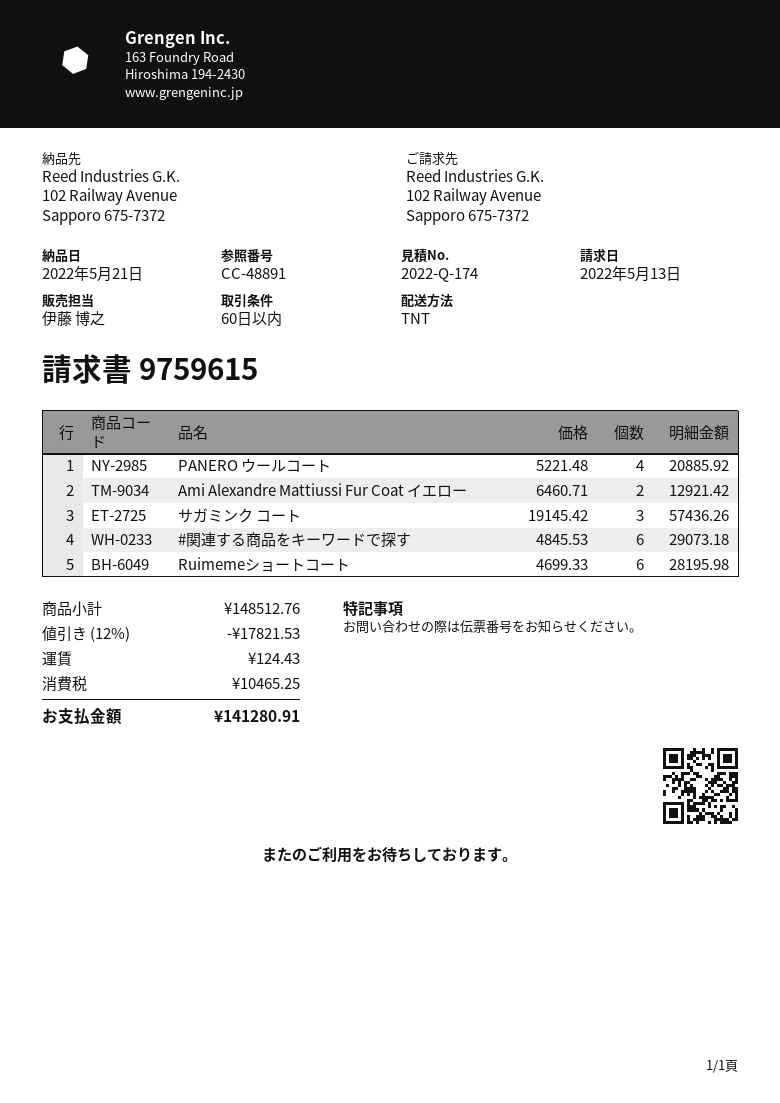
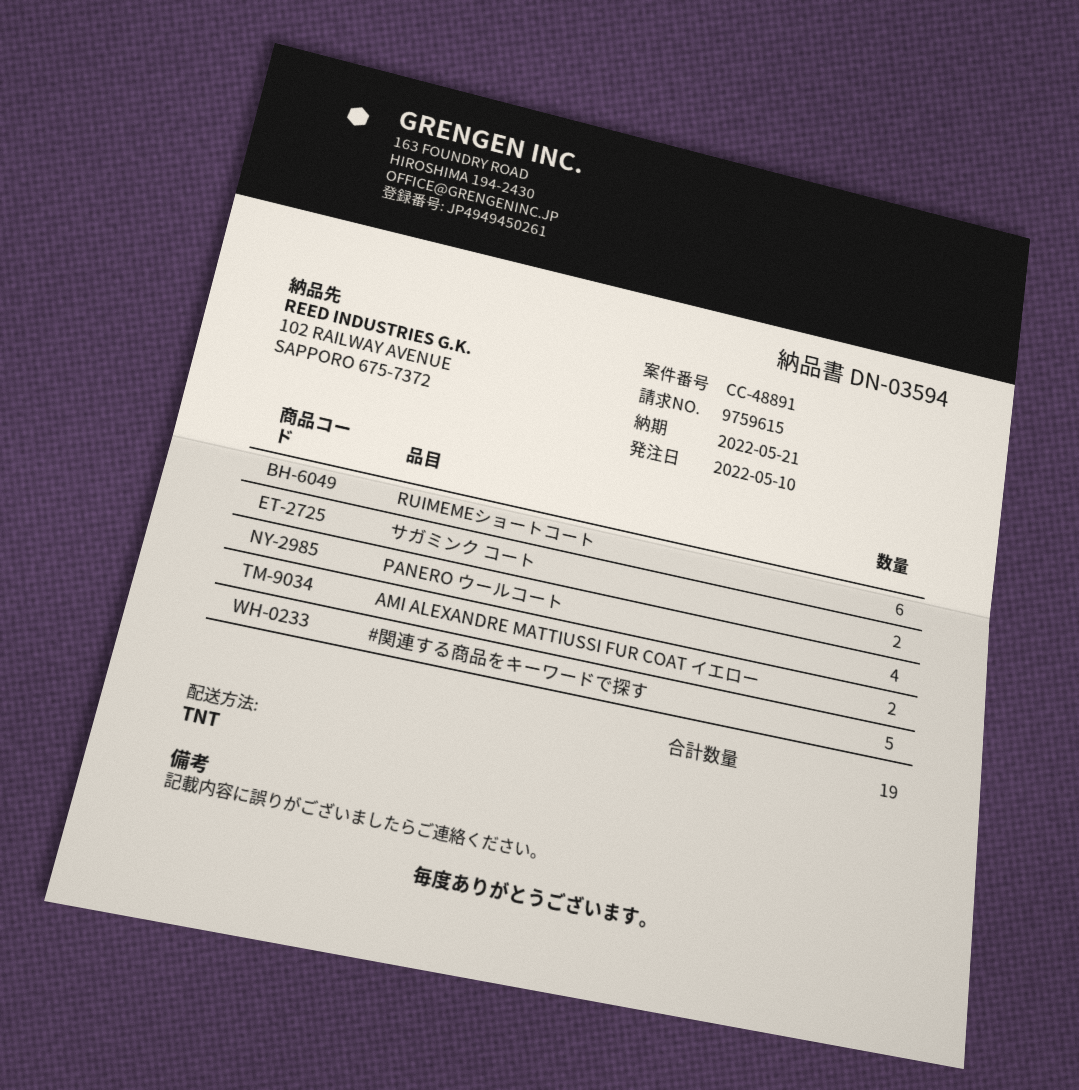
サガミンク コート: 3 -> 2
#関連する商品をキーワードで探す: 6 -> 5

